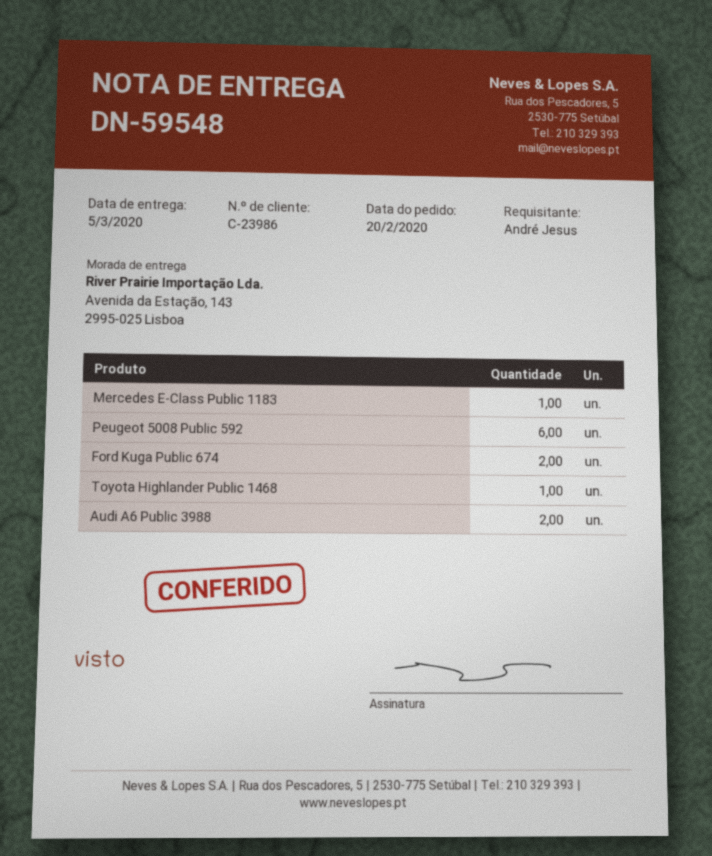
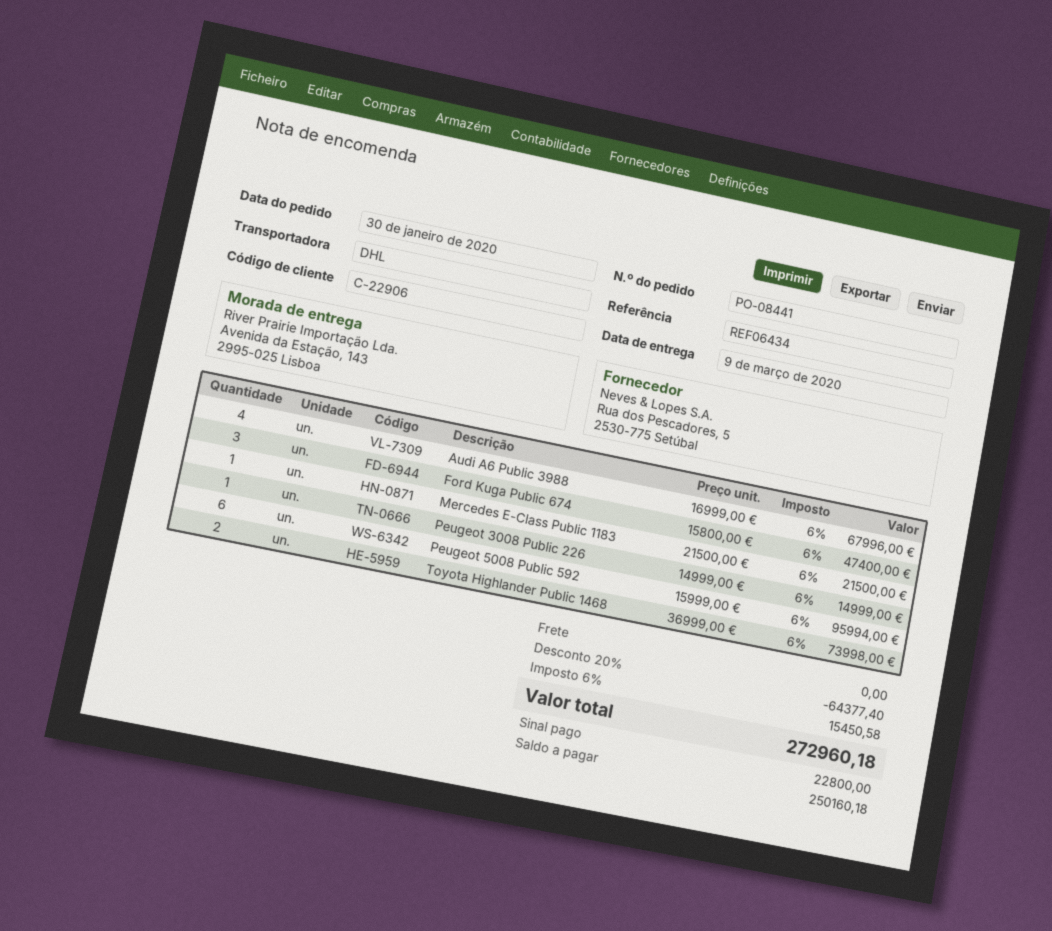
order date: 2020-02-20 -> 2020-01-30
delivery date: 2020-03-05 -> 2020-03-09
customer number: C-23986 -> C-22906
Ford Kuga Public 674: 2 -> 3
Toyota Highlander Public 1468: 1 -> 2
Audi A6 Public 3988: 2 -> 4
Peugeot 3008 Public 226: none -> 1

